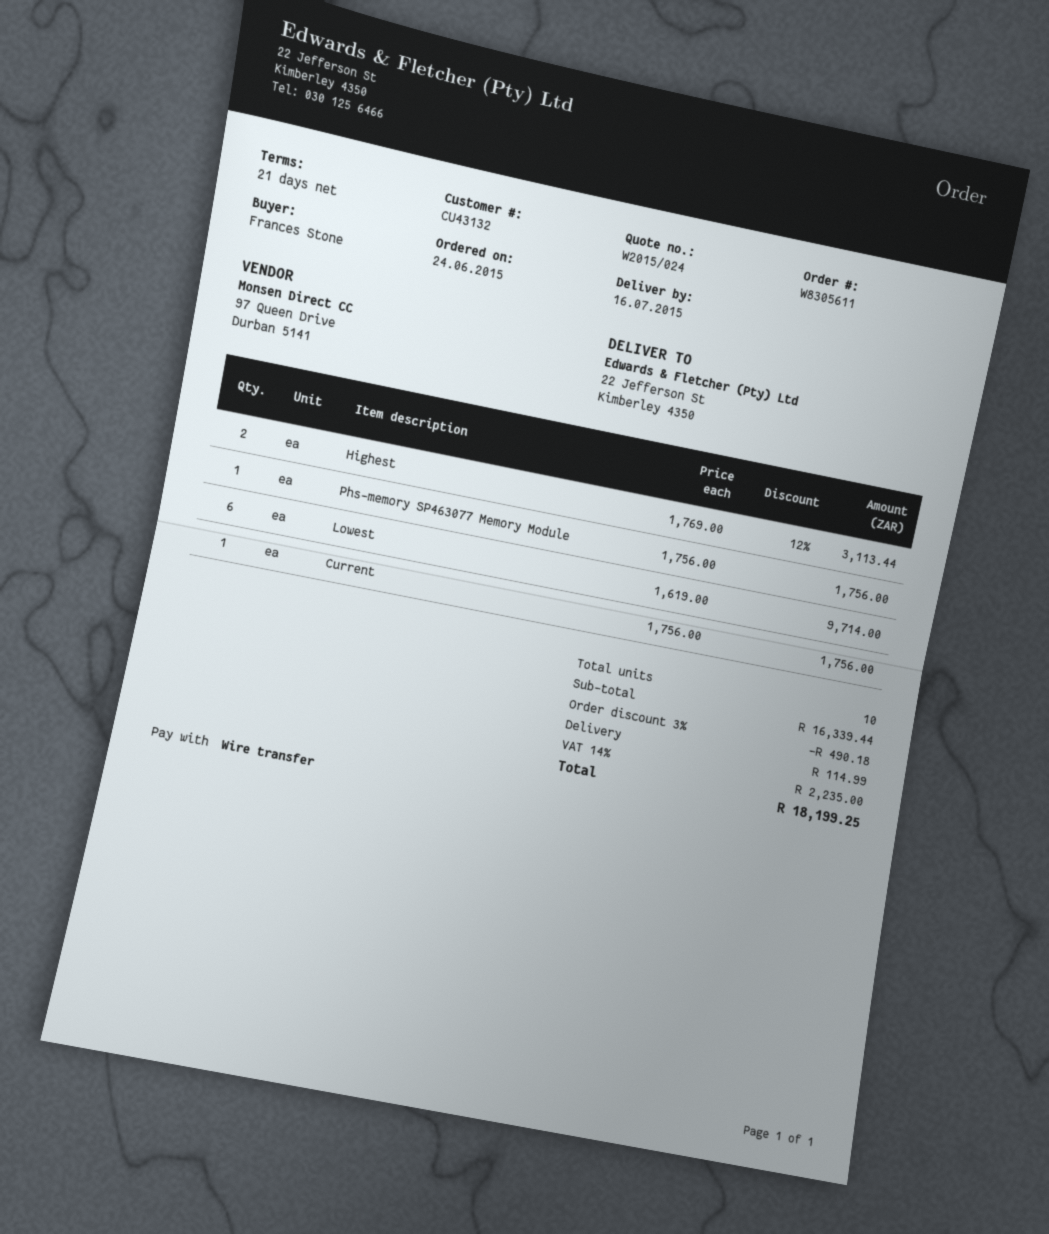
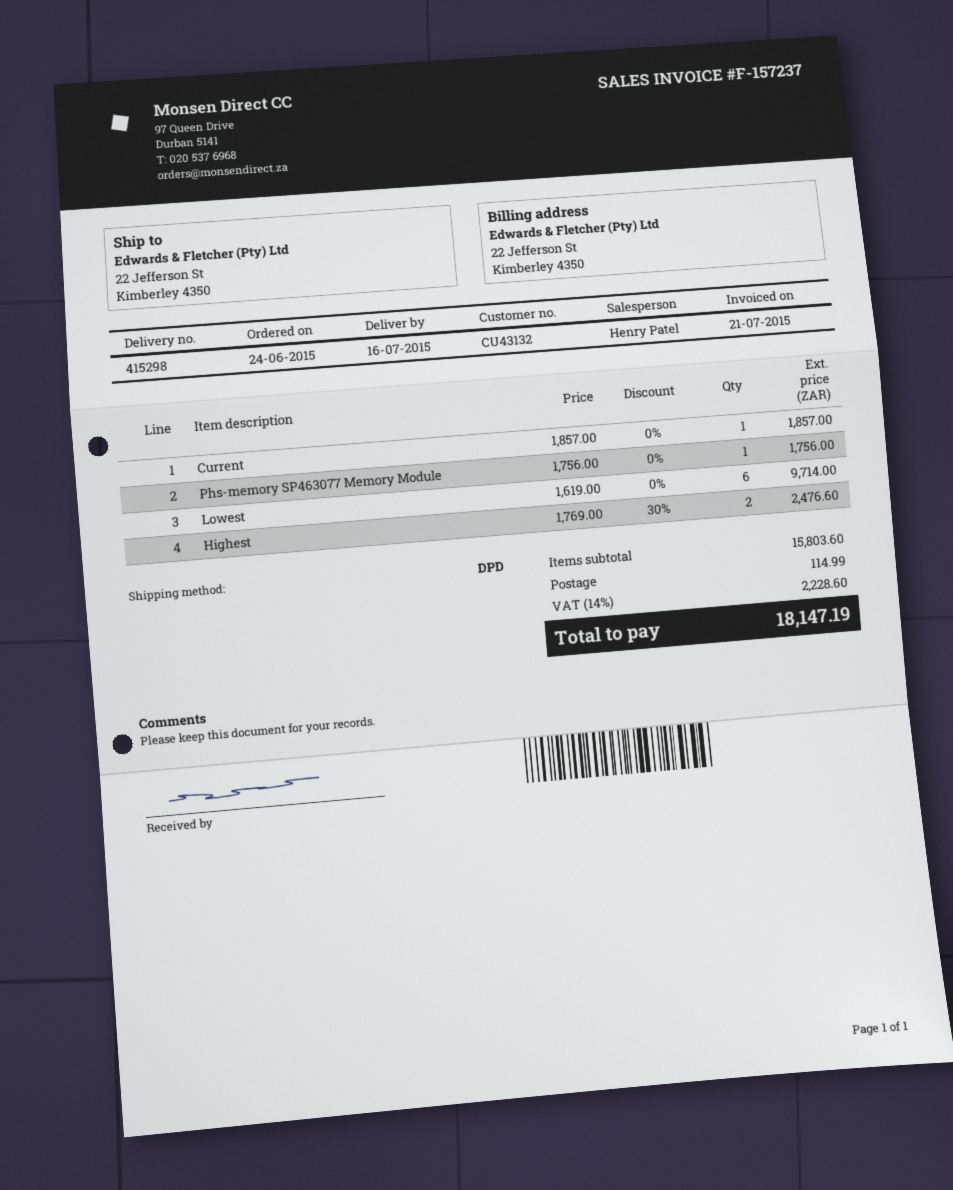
Highest: 2 x 1769.00 - 12% = 3113.44 -> 2 x 1769.00 - 30% = 2476.60
Current: 1 x 1756.00 = 1756.00 -> 1 x 1857.00 = 1857.00
subtotal: 16339.44 -> 15803.60
discount: 3% = 490.18 -> none
tax: 14% = 2235.00 -> 14% = 2228.60
total: 18199.25 -> 18147.19

